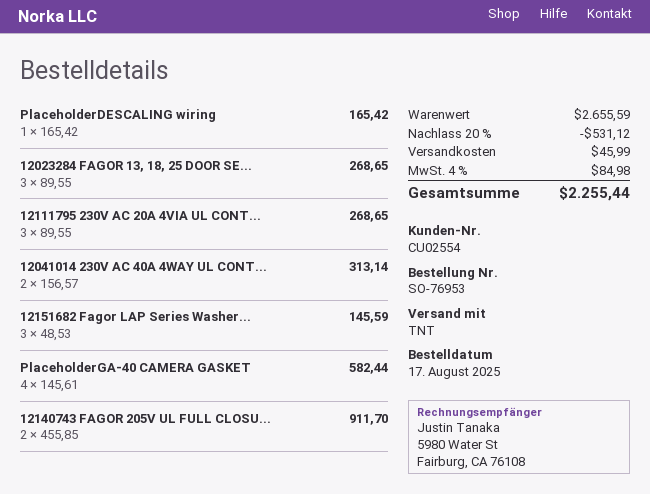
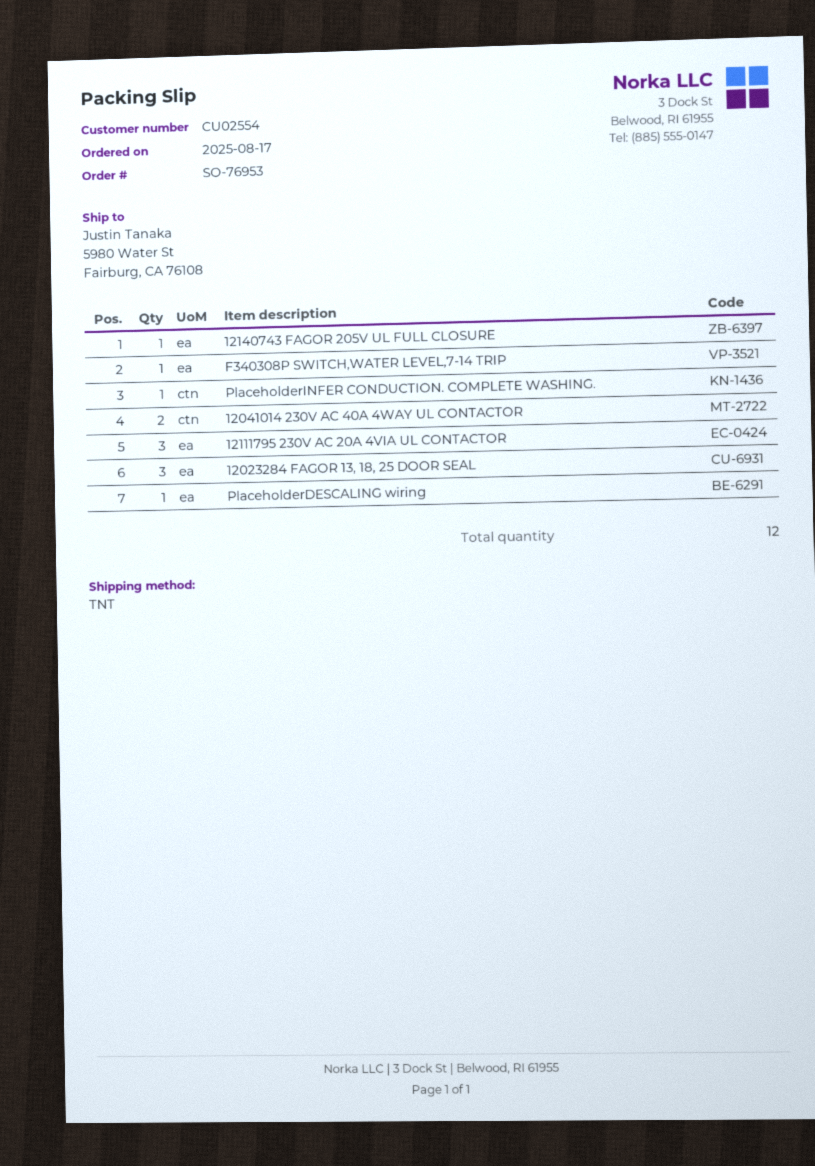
12151682 Fagor LAP Series Washer...: 3 -> none
PlaceholderGA-40 CAMERA GASKET: 4 -> none
12140743 FAGOR 205V UL FULL CLOSU...: 2 -> 1
F340308P SWITCH,WATER LEVEL,7-14 TRIP: none -> 1
PlaceholderINFER CONDUCTION. COMPLETE WASHING.: none -> 1

